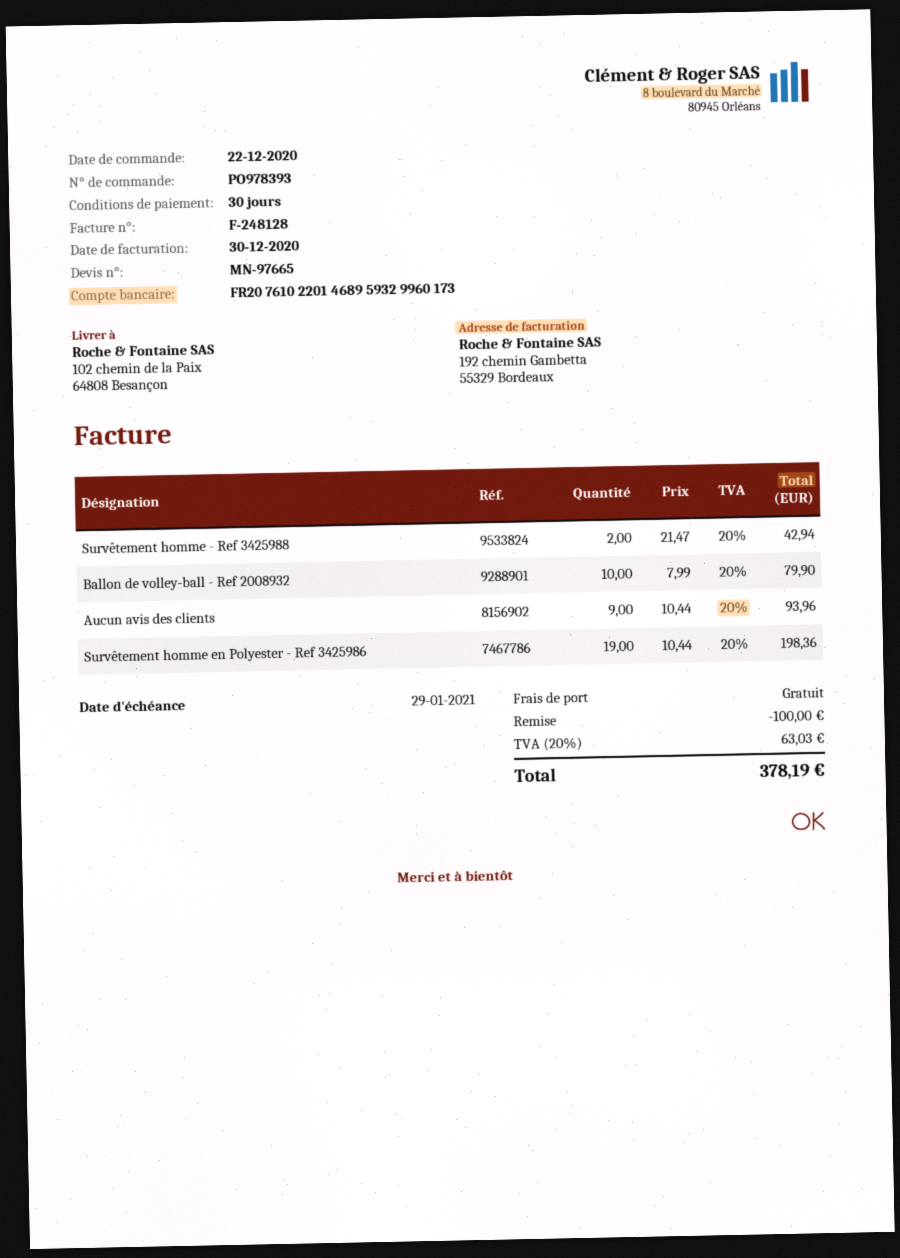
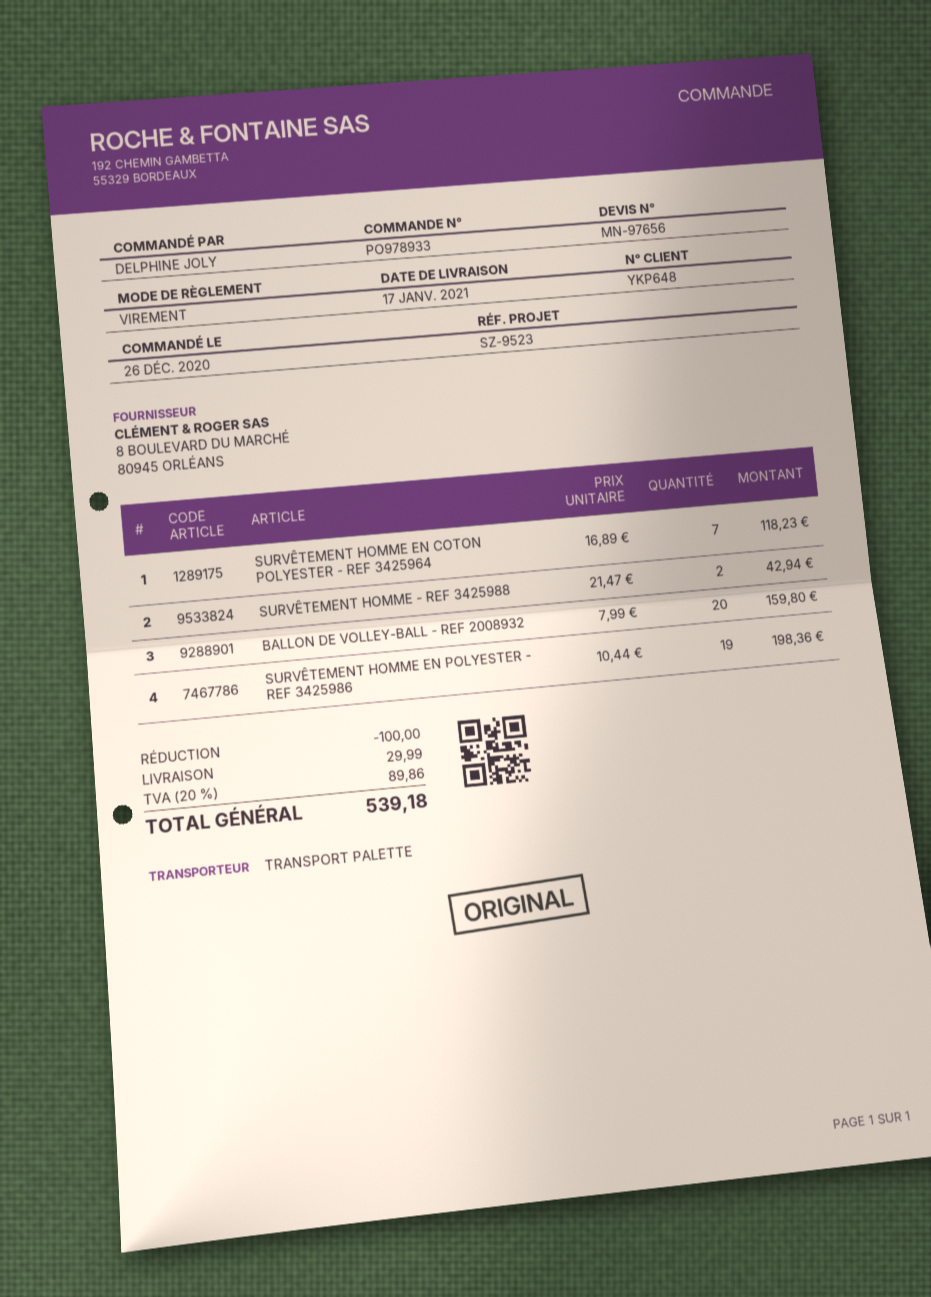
quote number: MN-97665 -> MN-97656
order number: PO978393 -> PO978933
order date: 2020-12-22 -> 2020-12-26
Ballon de volley-ball - Ref 2008932: 10 x 7.99 = 79.90 -> 20 x 7.99 = 159.80
Aucun avis des clients: 9 x 10.44 = 93.96 -> none
SURVÊTEMENT HOMME EN COTON POLYESTER - REF 3425964: none -> 7 x 16.89 = 118.23
shipping: 0.00 -> 29.99
tax: 20% = 63.03 -> 20% = 89.86
total: 378.19 -> 539.18

